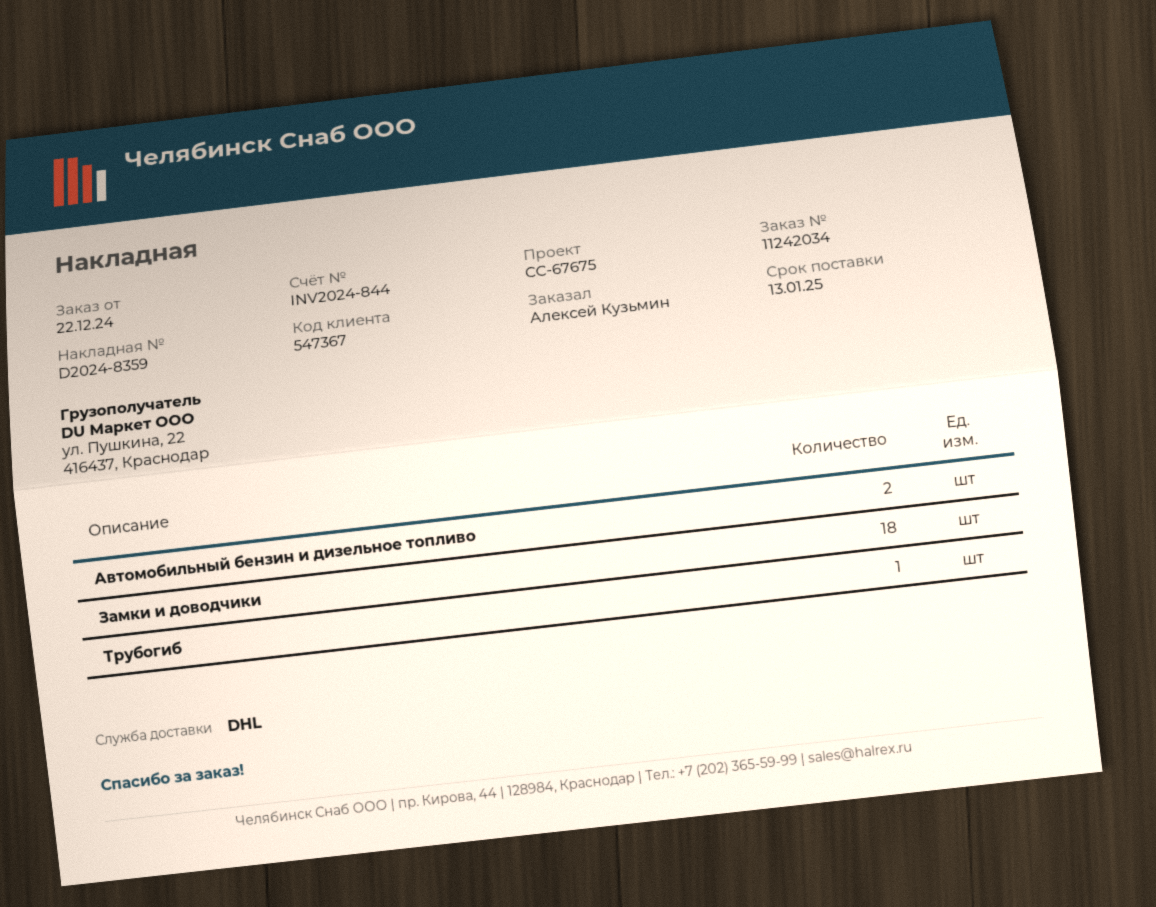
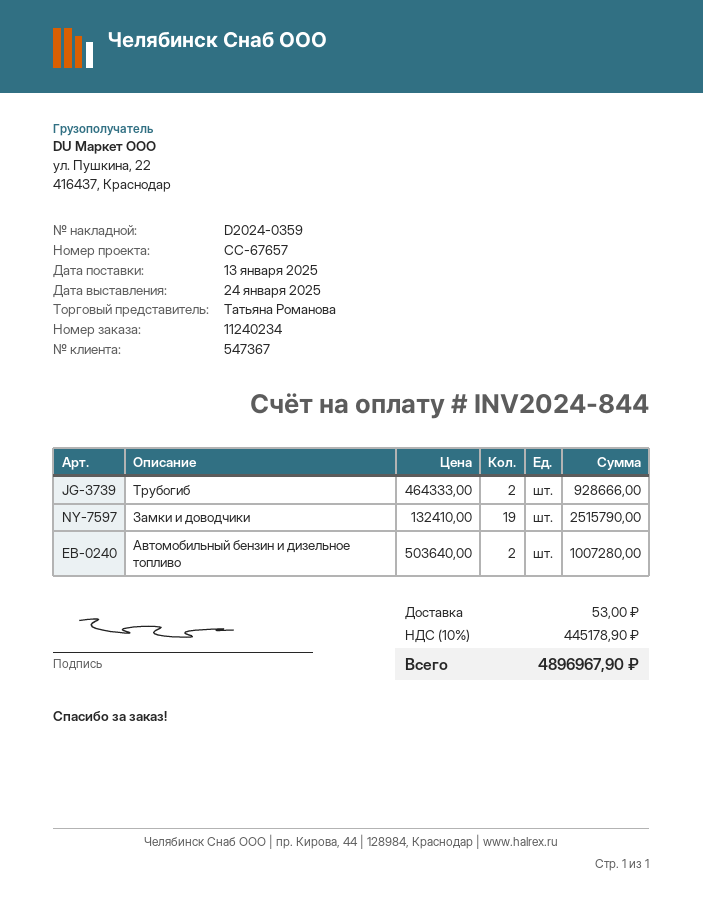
order number: 11242034 -> 11240234
delivery note number: D2024-8359 -> D2024-0359
reference: CC-67675 -> CC-67657
Замки и доводчики: 18 -> 19
Трубогиб: 1 -> 2

